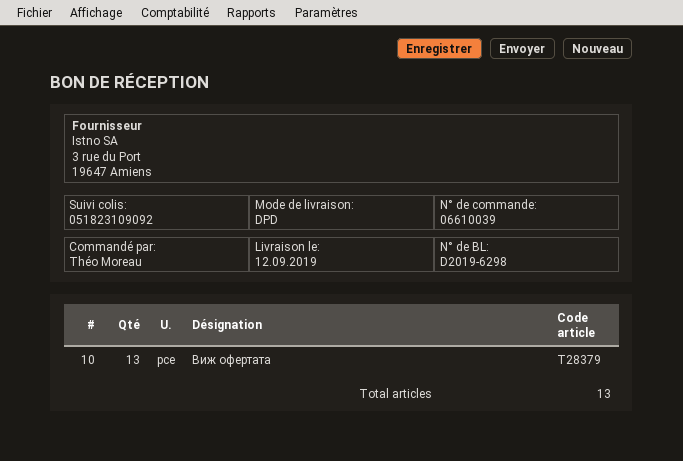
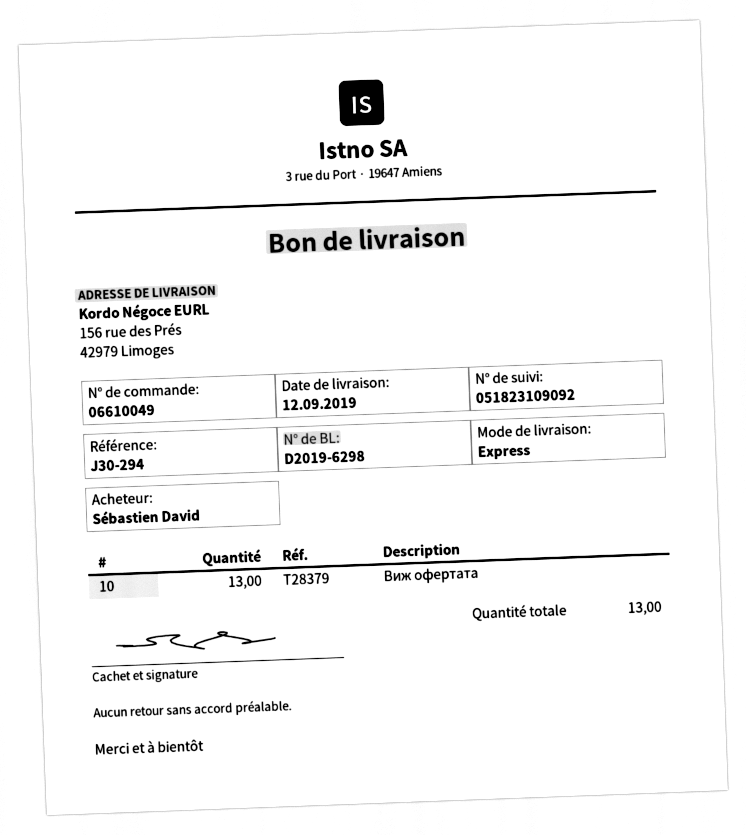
order number: 06610039 -> 06610049
ordered by: Théo Moreau -> Sébastien David
shipping method: DPD -> express

